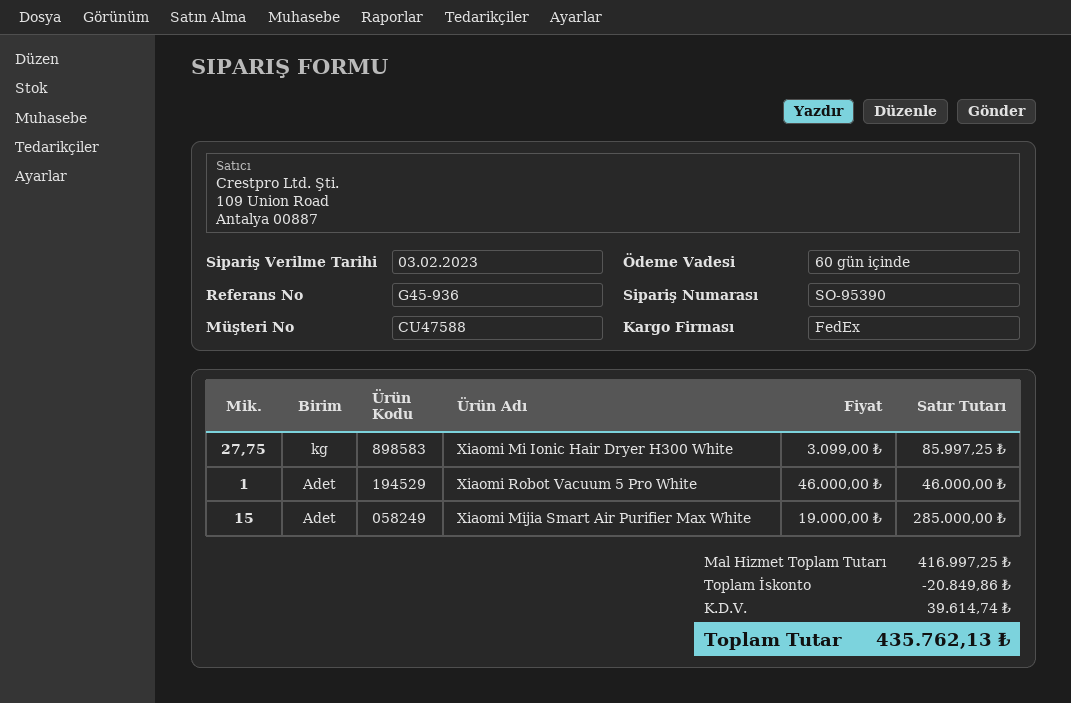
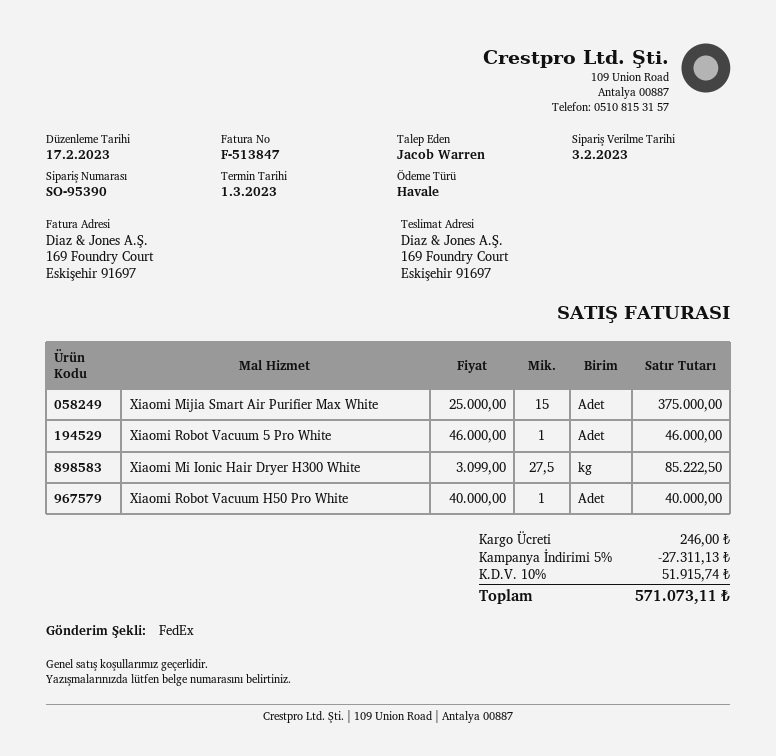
Xiaomi Mi Ionic Hair Dryer H300 White: 27.75 x 3099.00 = 85997.25 -> 27.5 x 3099.00 = 85222.50
Xiaomi Mijia Smart Air Purifier Max White: 15 x 19000.00 = 285000.00 -> 15 x 25000.00 = 375000.00
Xiaomi Robot Vacuum H50 Pro White: none -> 1 x 40000.00 = 40000.00
discount: 20849.86 -> 27311.13
shipping: none -> 246.00
tax: 39614.74 -> 51915.74
total: 435762.13 -> 571073.11

